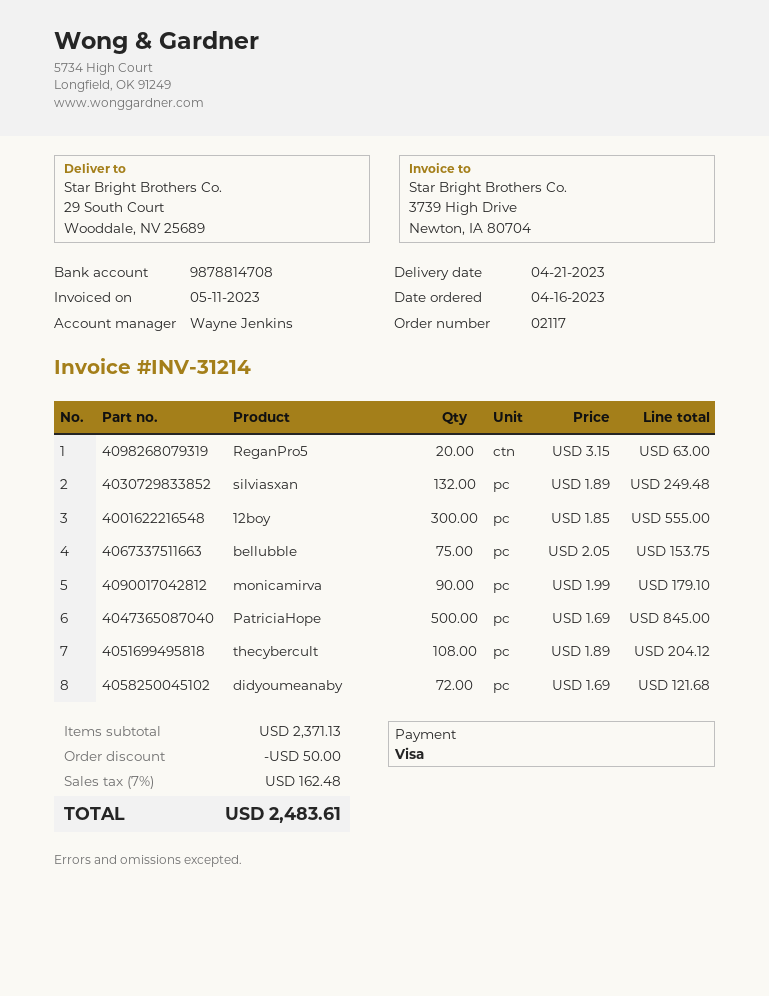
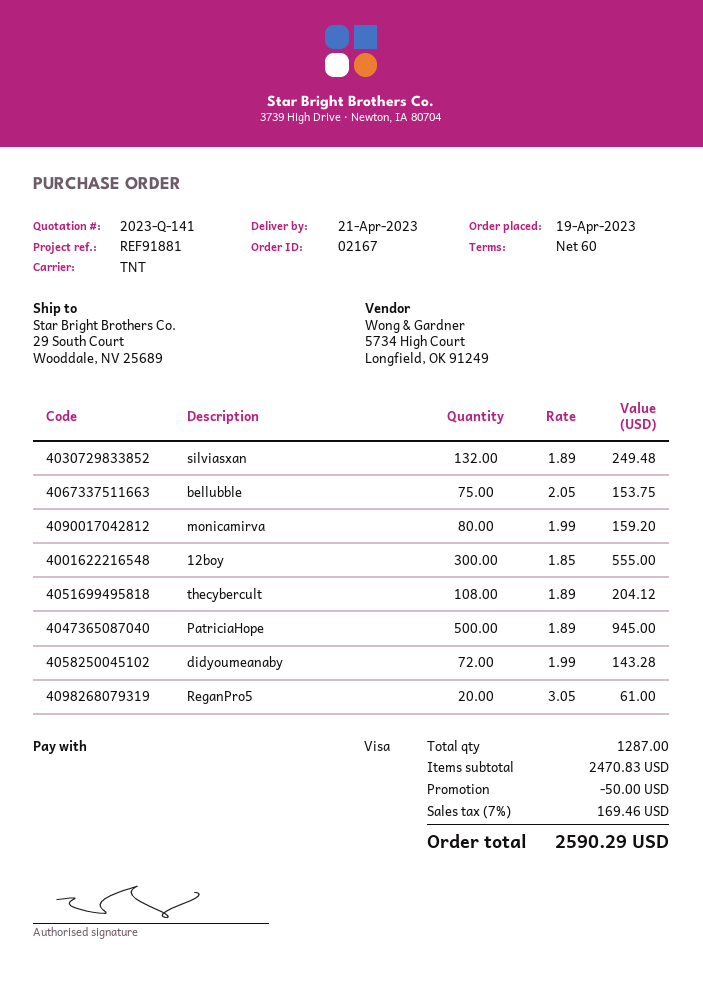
order number: 02117 -> 02167
order date: 2023-04-16 -> 2023-04-19
ReganPro5: 20 x 3.15 = 63.00 -> 20 x 3.05 = 61.00
monicamirva: 90 x 1.99 = 179.10 -> 80 x 1.99 = 159.20
PatriciaHope: 500 x 1.69 = 845.00 -> 500 x 1.89 = 945.00
didyoumeanaby: 72 x 1.69 = 121.68 -> 72 x 1.99 = 143.28
subtotal: 2371.13 -> 2470.83
tax: 7% = 162.48 -> 7% = 169.46
total: 2483.61 -> 2590.29

